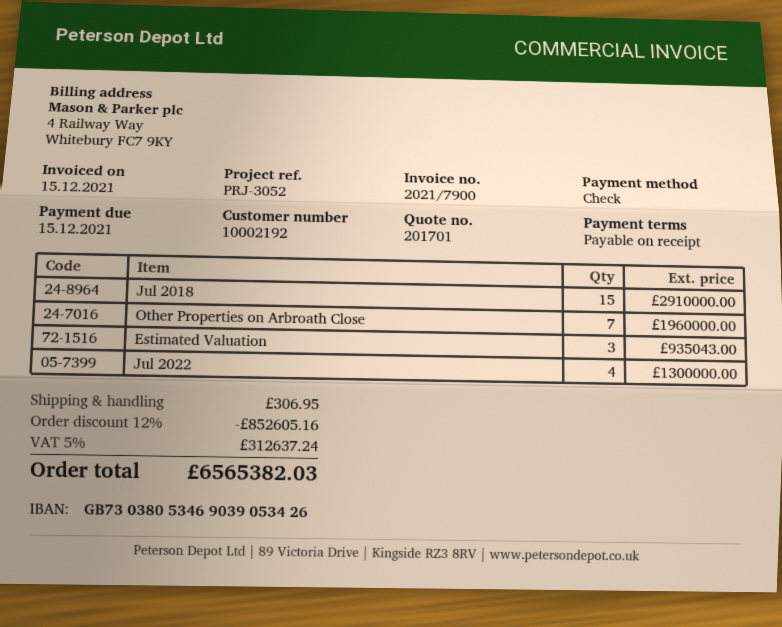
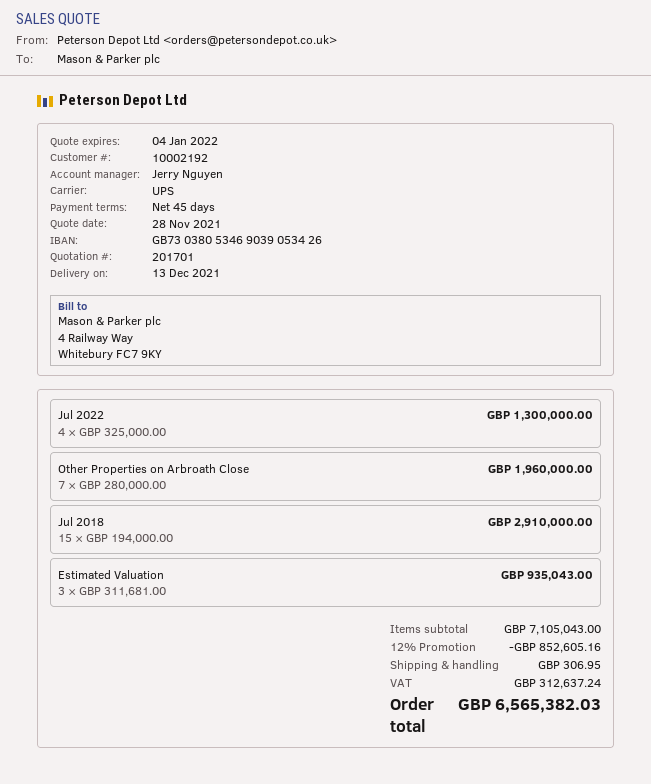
payment terms: on receipt -> 45 days

